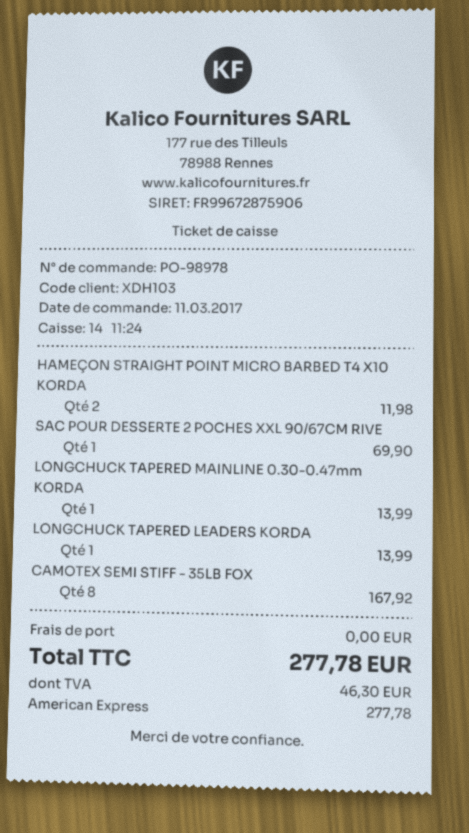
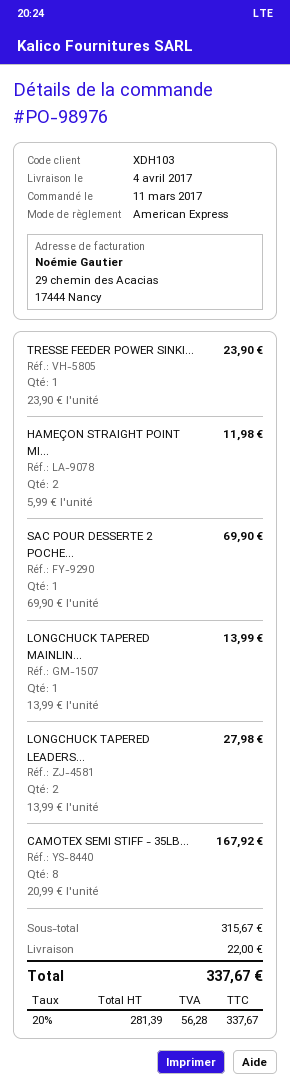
order number: PO-98978 -> PO-98976
LONGCHUCK TAPERED LEADERS KORDA: 1 for 13.99 -> 2 for 27.98
TRESSE FEEDER POWER SINKI...: none -> 1 for 23.90
shipping: 0.00 -> 22.00
tax: 46.30 -> 56.28
total: 277.78 -> 337.67

